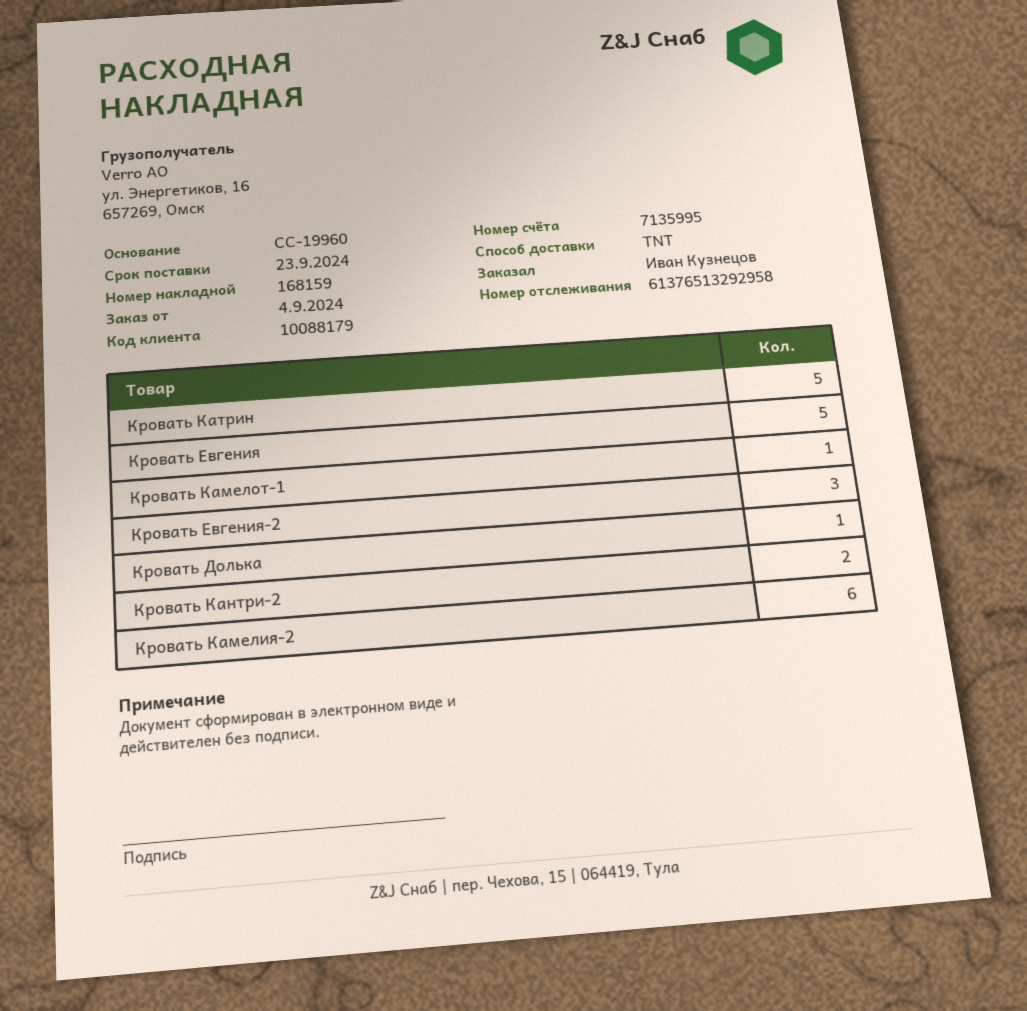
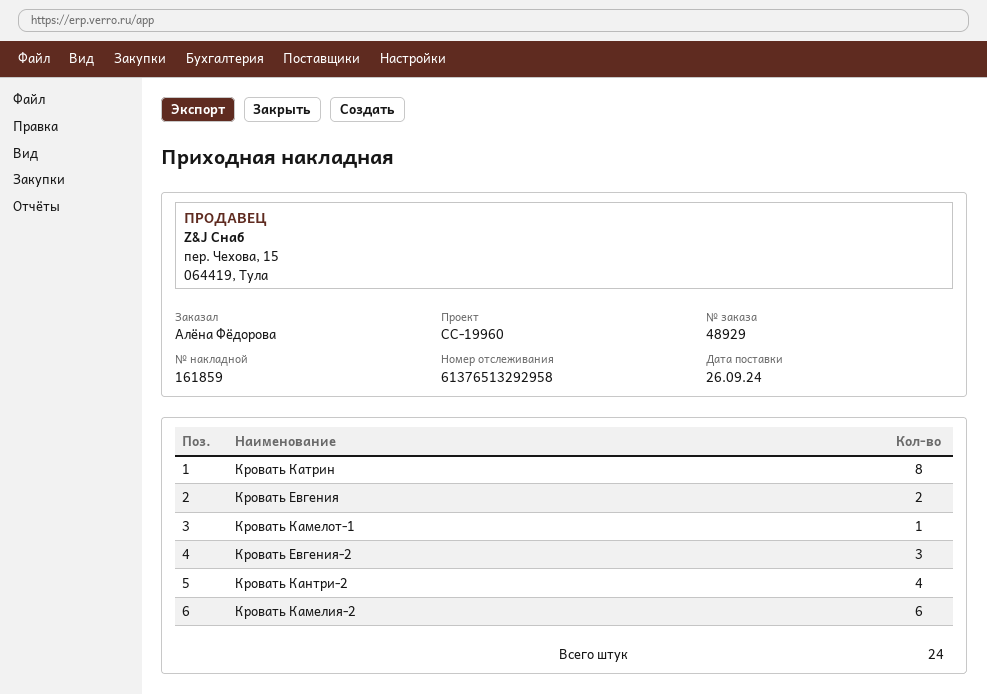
delivery note number: 168159 -> 161859
delivery date: 2024-09-23 -> 2024-09-26
ordered by: Иван Кузнецов -> Алёна Фёдорова
Кровать Катрин: 5 -> 8
Кровать Евгения: 5 -> 2
Кровать Долька: 1 -> none
Кровать Кантри-2: 2 -> 4

